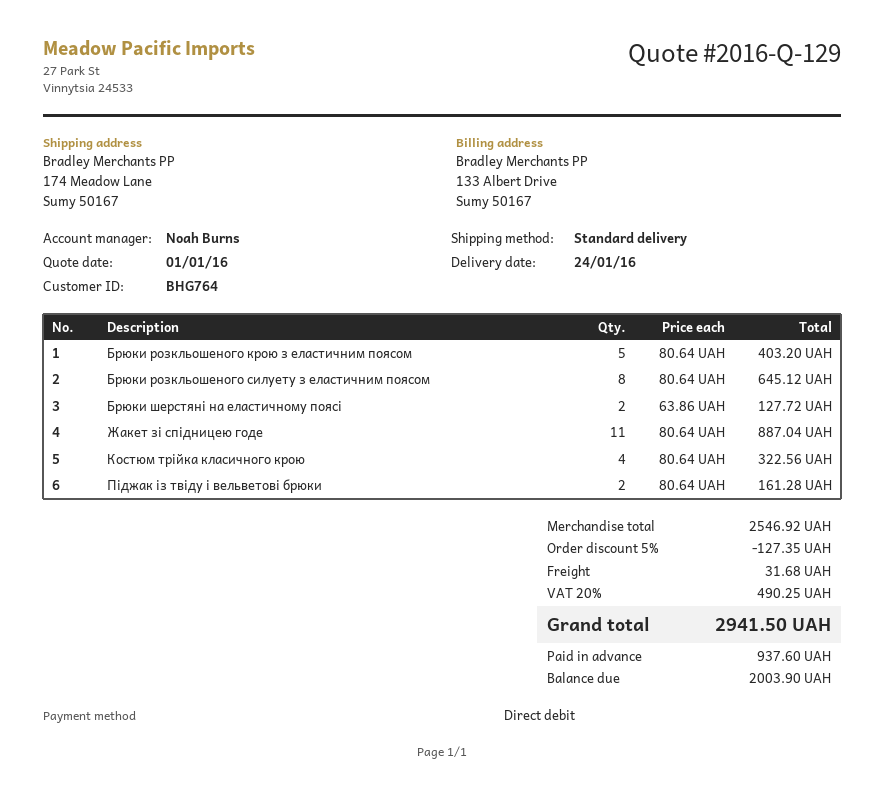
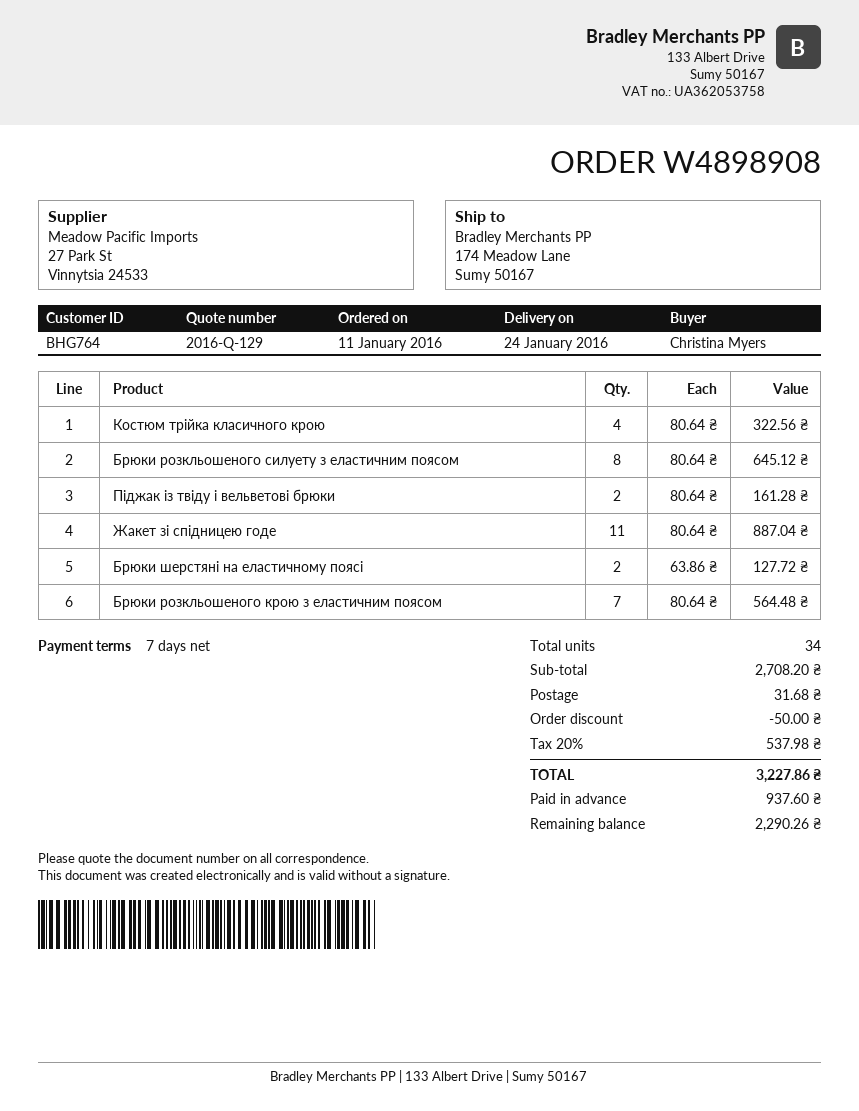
Брюки розкльошеного крою з еластичним поясом: 5 x 80.64 = 403.20 -> 7 x 80.64 = 564.48
subtotal: 2546.92 -> 2708.20
discount: 127.35 -> 50.00
tax: 20% = 490.25 -> 20% = 537.98
total: 2941.50 -> 3227.86
balance: 2003.90 -> 2290.26

